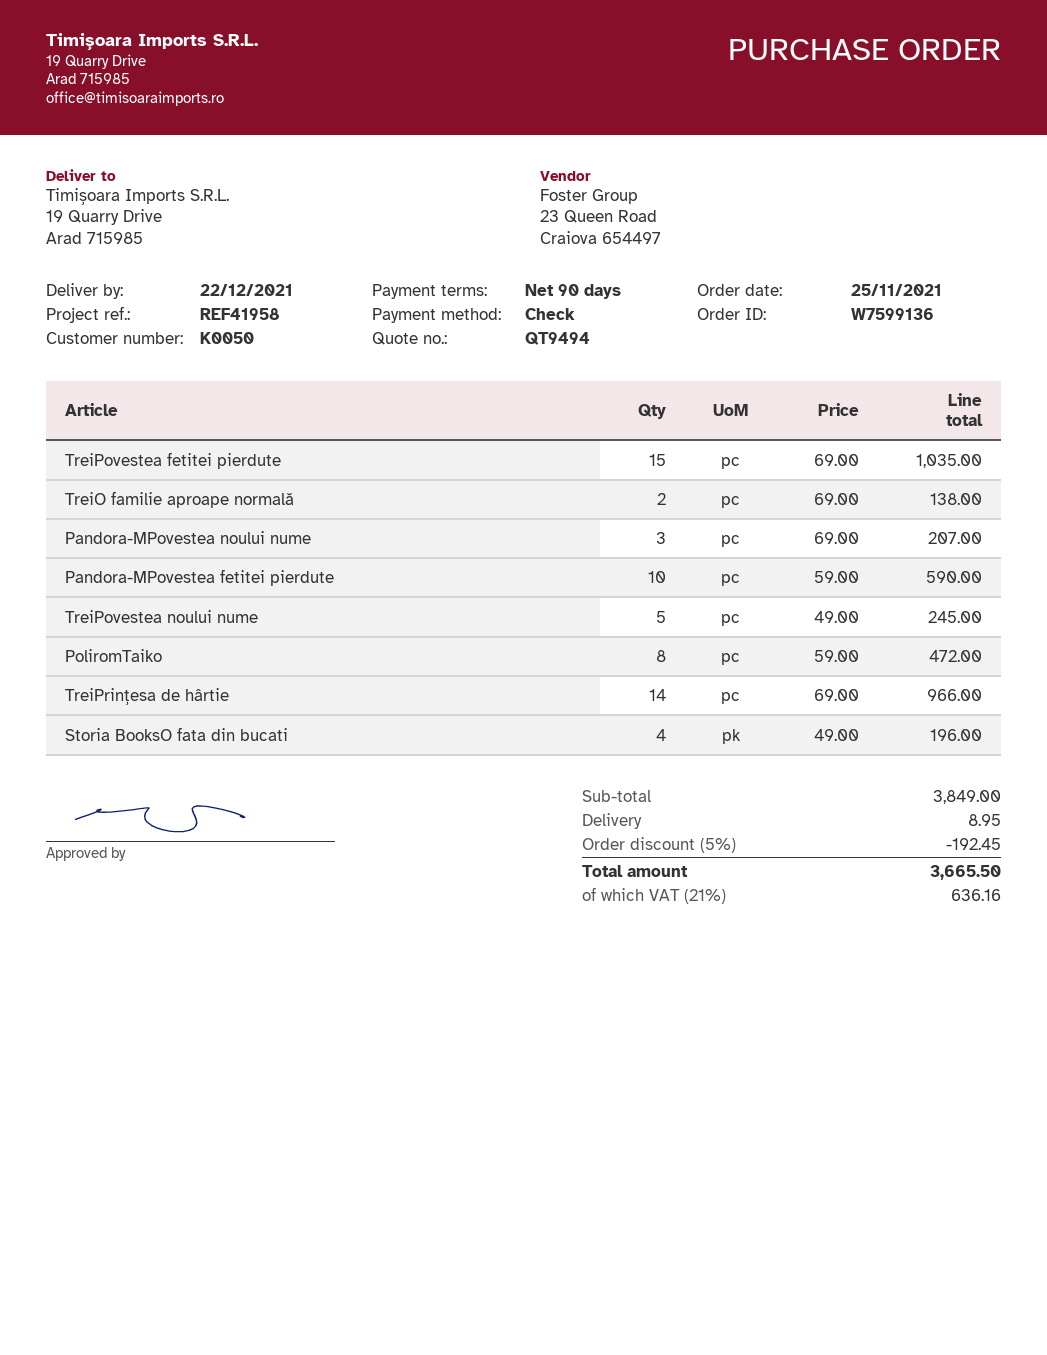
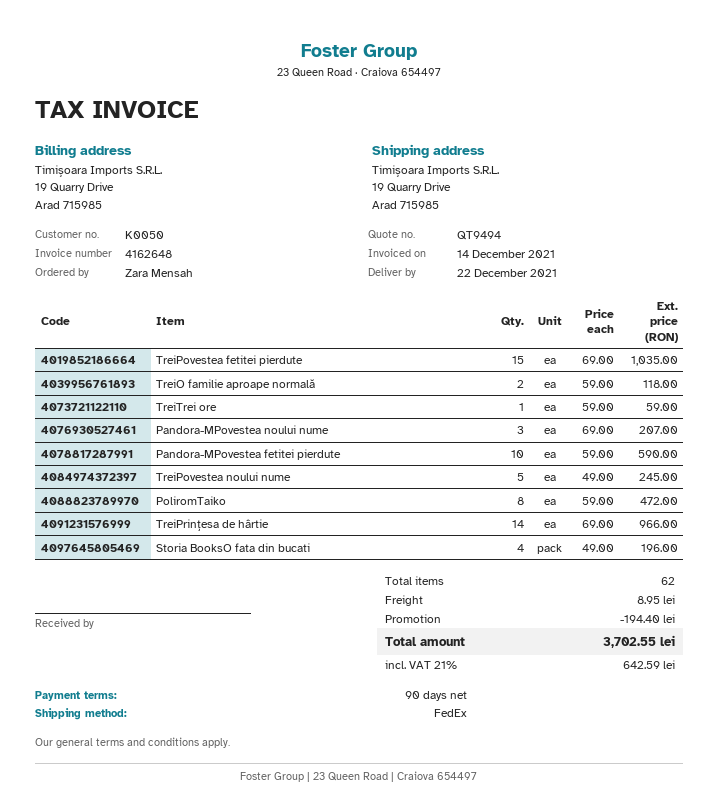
TreiO familie aproape normală: 2 x 69.00 = 138.00 -> 2 x 59.00 = 118.00
TreiTrei ore: none -> 1 x 59.00 = 59.00
discount: 192.45 -> 194.40
tax: 21% = 636.16 -> 21% = 642.59
total: 3665.50 -> 3702.55

